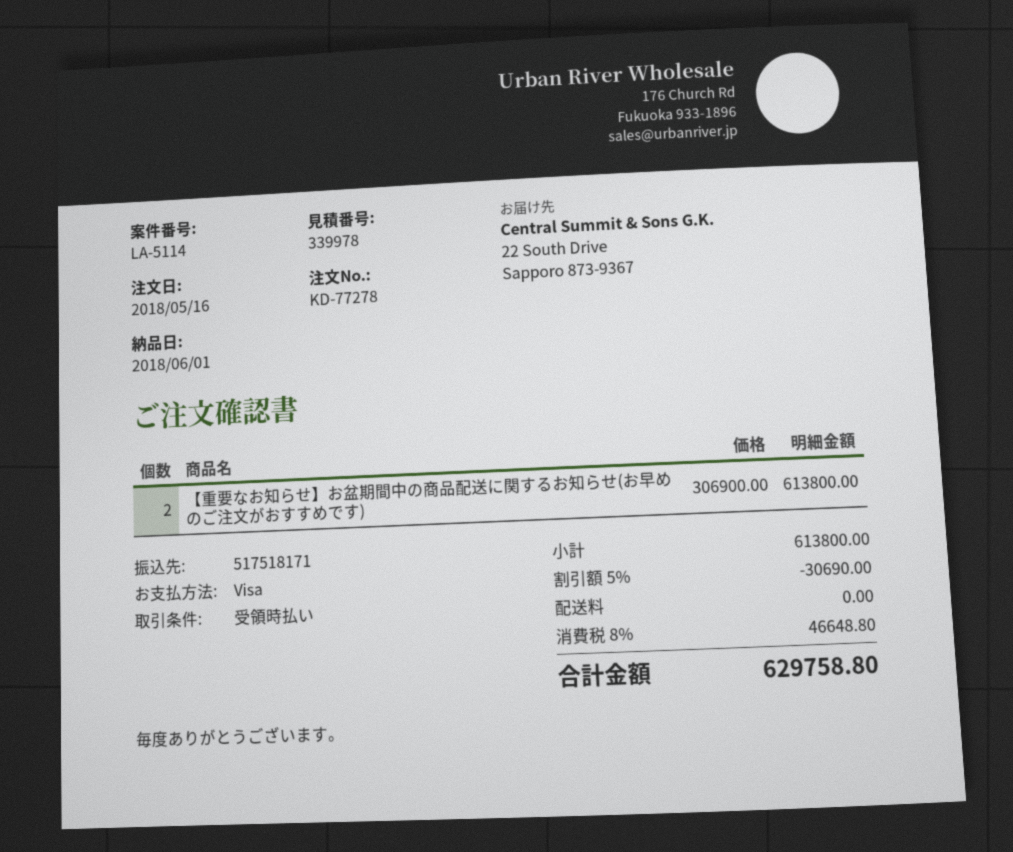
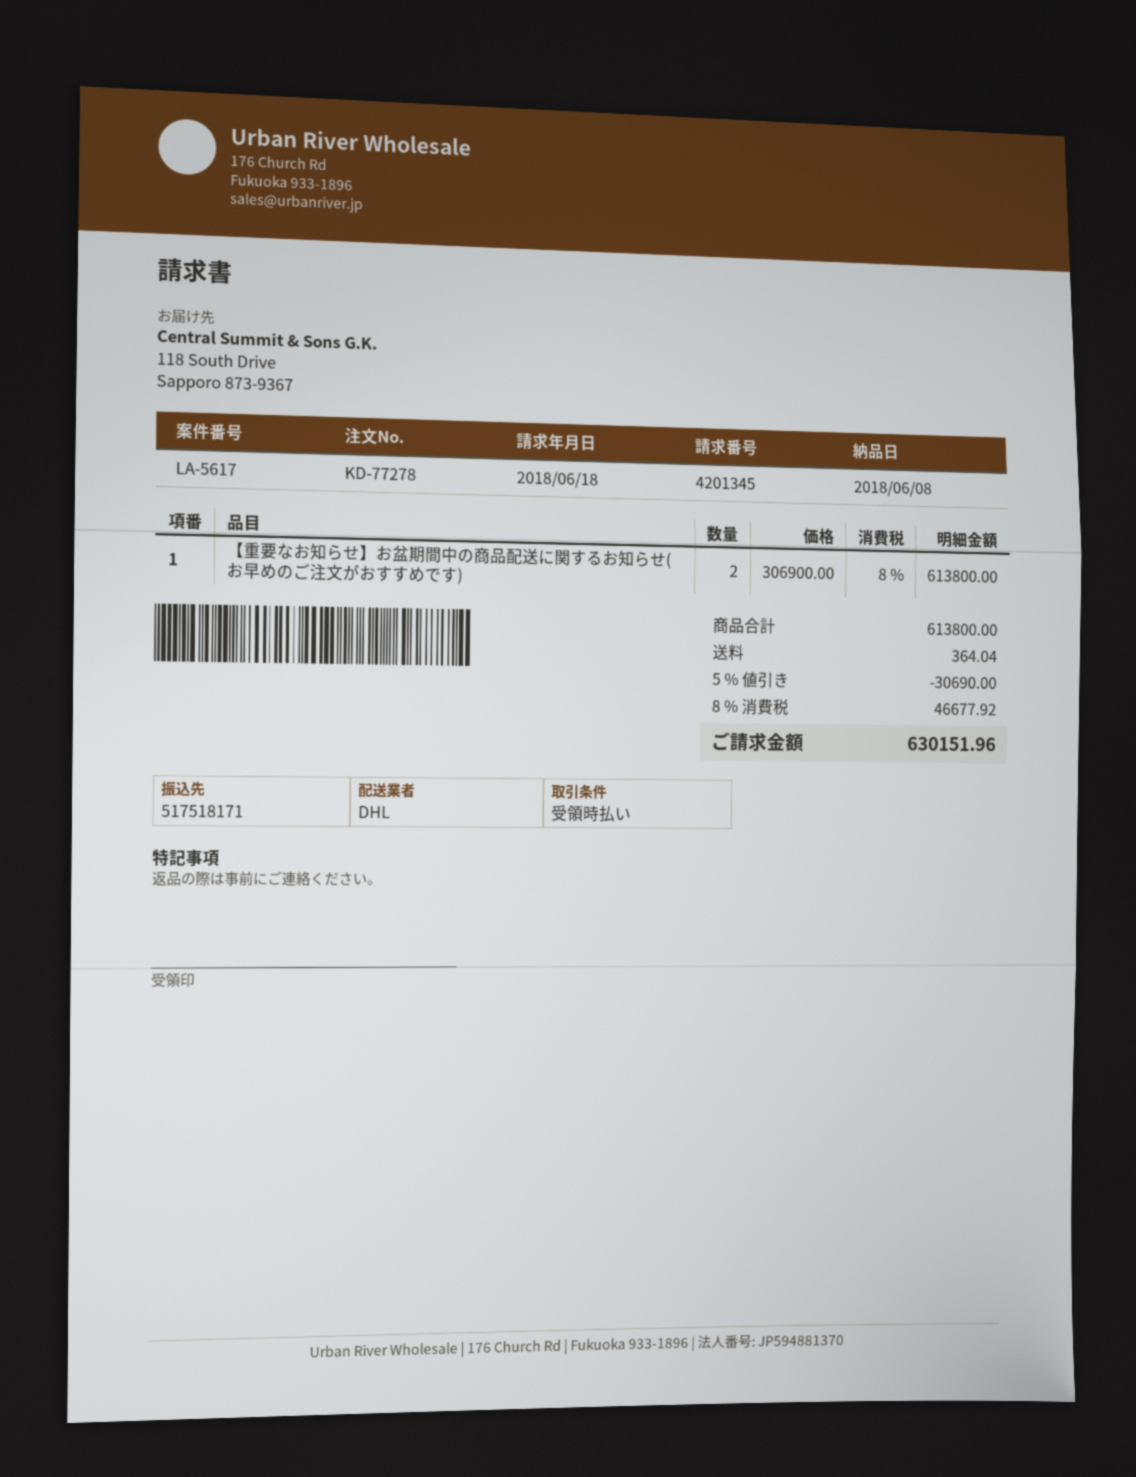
delivery date: 2018-06-01 -> 2018-06-08
reference: LA-5114 -> LA-5617
ship to: 22 South Drive, Sapporo 873-9367 -> 118 South Drive, Sapporo 873-9367
shipping: 0.00 -> 364.04
tax: 8% = 46648.80 -> 8% = 46677.92
total: 629758.80 -> 630151.96

